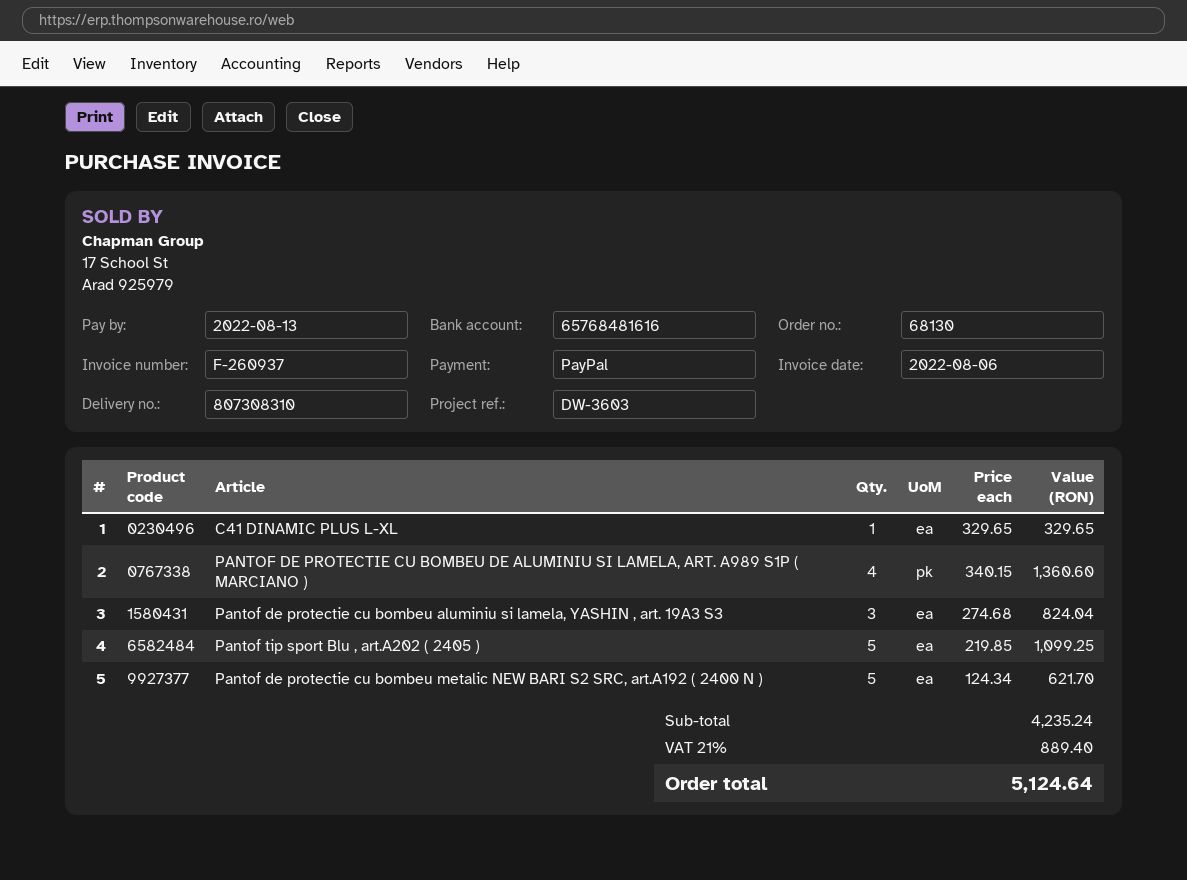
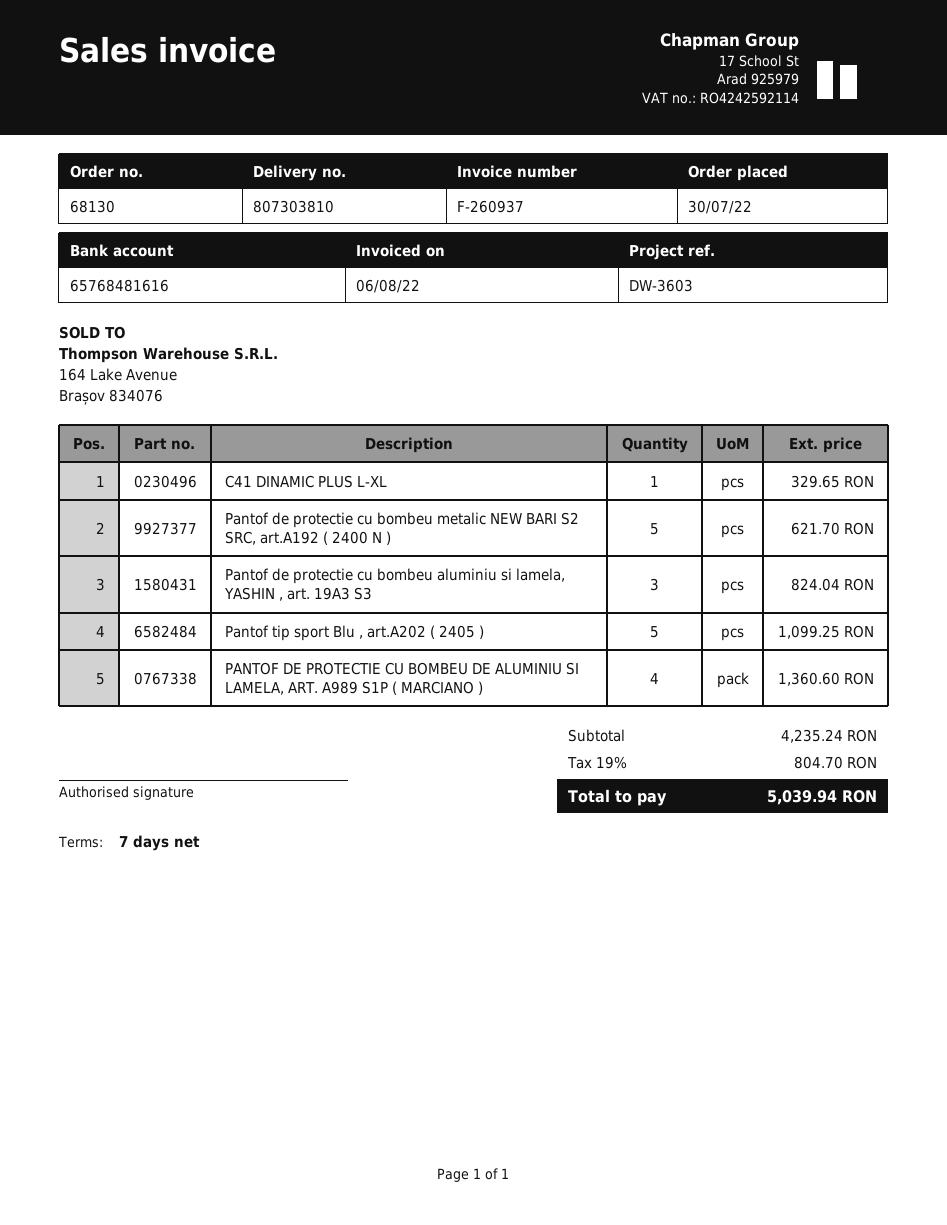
delivery note number: 807308310 -> 807303810
tax: 21% = 889.40 -> 19% = 804.70
total: 5124.64 -> 5039.94

